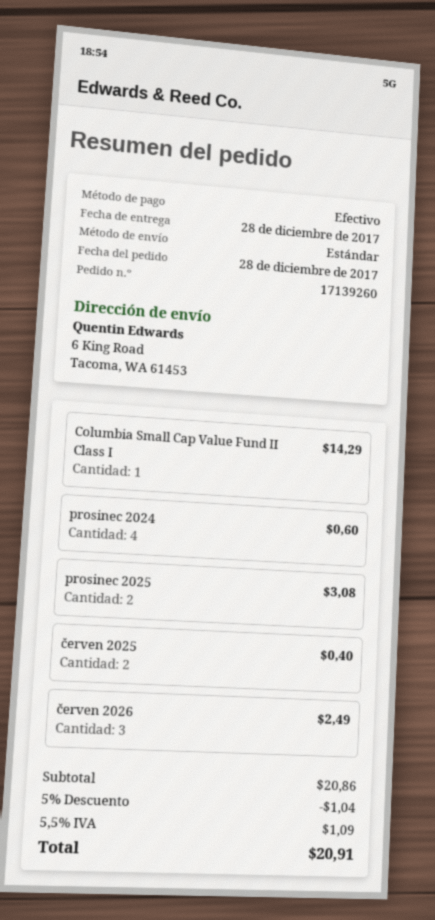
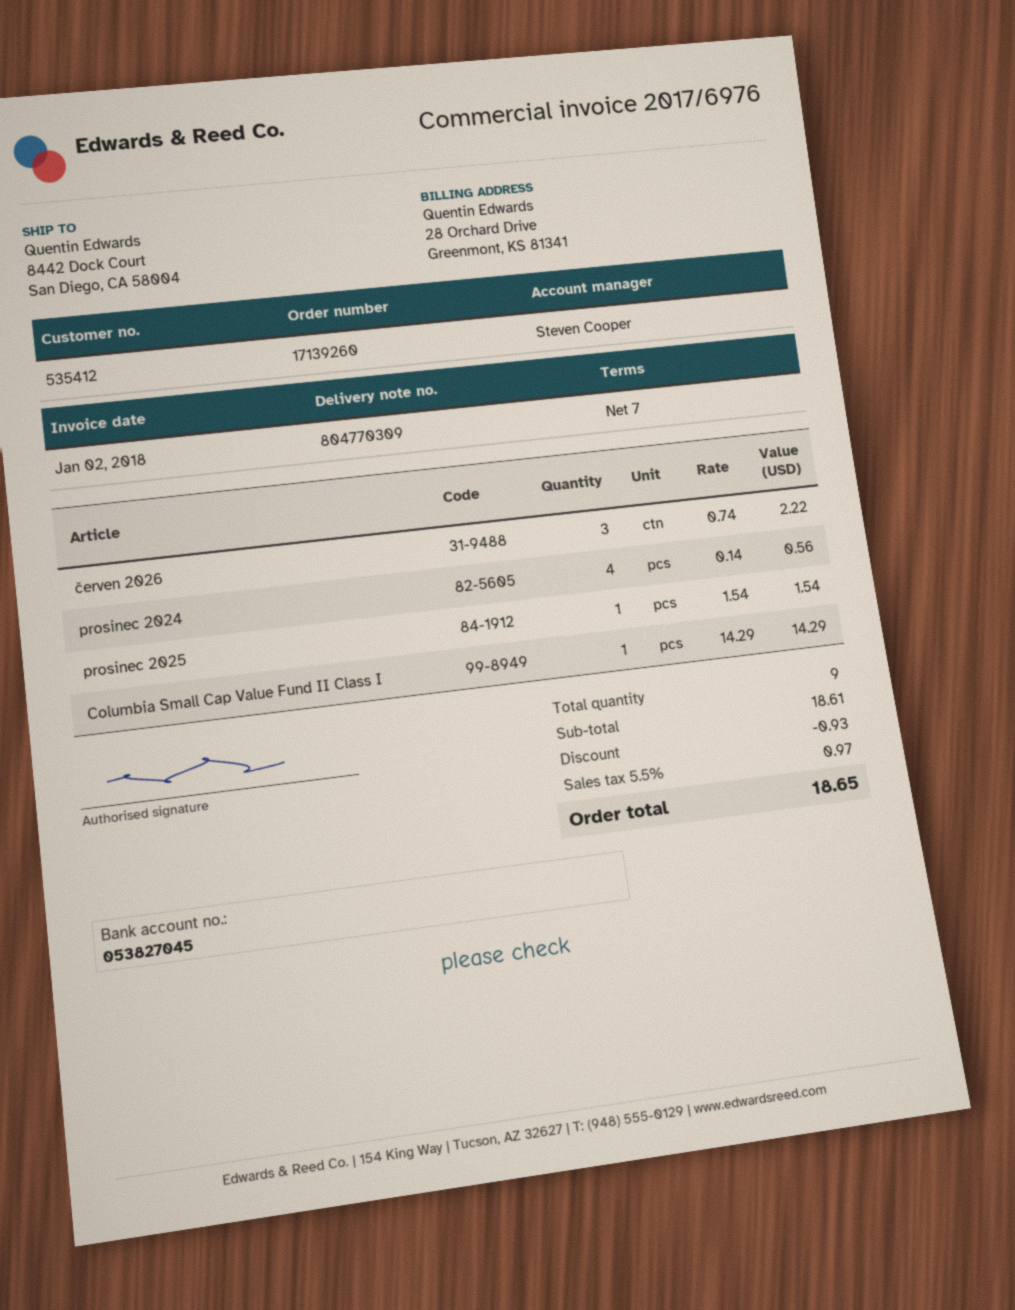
ship to: 6 King Road, Tacoma, WA 61453 -> 8442 Dock Court, San Diego, CA 58004
prosinec 2024: 4 for 0.60 -> 4 for 0.56
prosinec 2025: 2 for 3.08 -> 1 for 1.54
červen 2025: 2 for 0.40 -> none
červen 2026: 3 for 2.49 -> 3 for 2.22
subtotal: 20.86 -> 18.61
discount: 1.04 -> 0.93
tax: 5.5% = 1.09 -> 5.5% = 0.97
total: 20.91 -> 18.65

